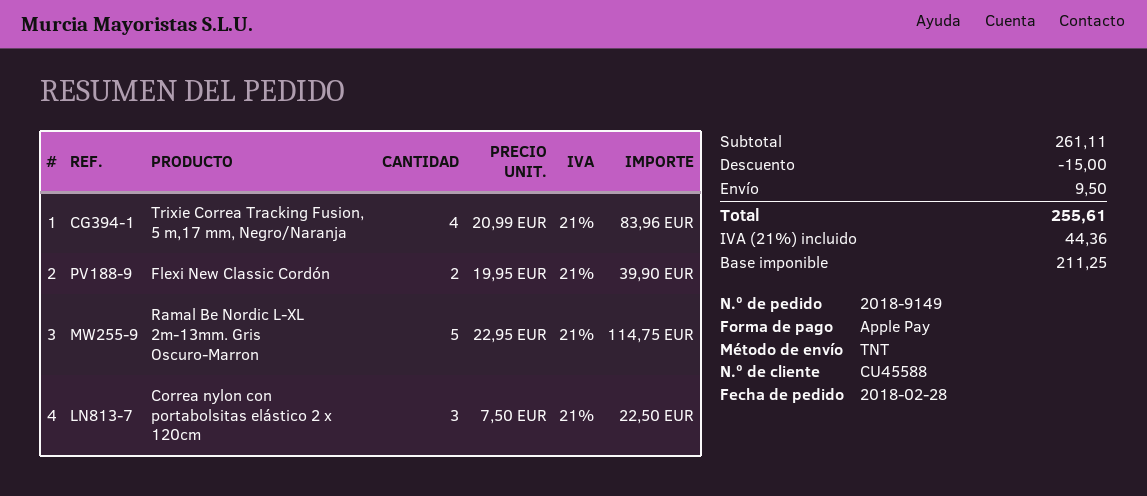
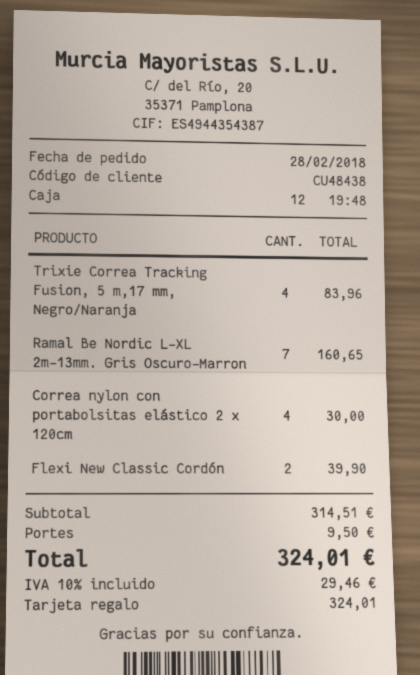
customer number: CU45588 -> CU48438
payment method: Apple Pay -> gift card
Ramal Be Nordic L-XL 2m-13mm. Gris Oscuro-Marron: 5 for 114.75 -> 7 for 160.65
Correa nylon con portabolsitas elástico 2 x 120cm: 3 for 22.50 -> 4 for 30.00
subtotal: 261.11 -> 314.51
discount: 15.00 -> none
tax: 21% = 44.36 -> 10% = 29.46
total: 255.61 -> 324.01

